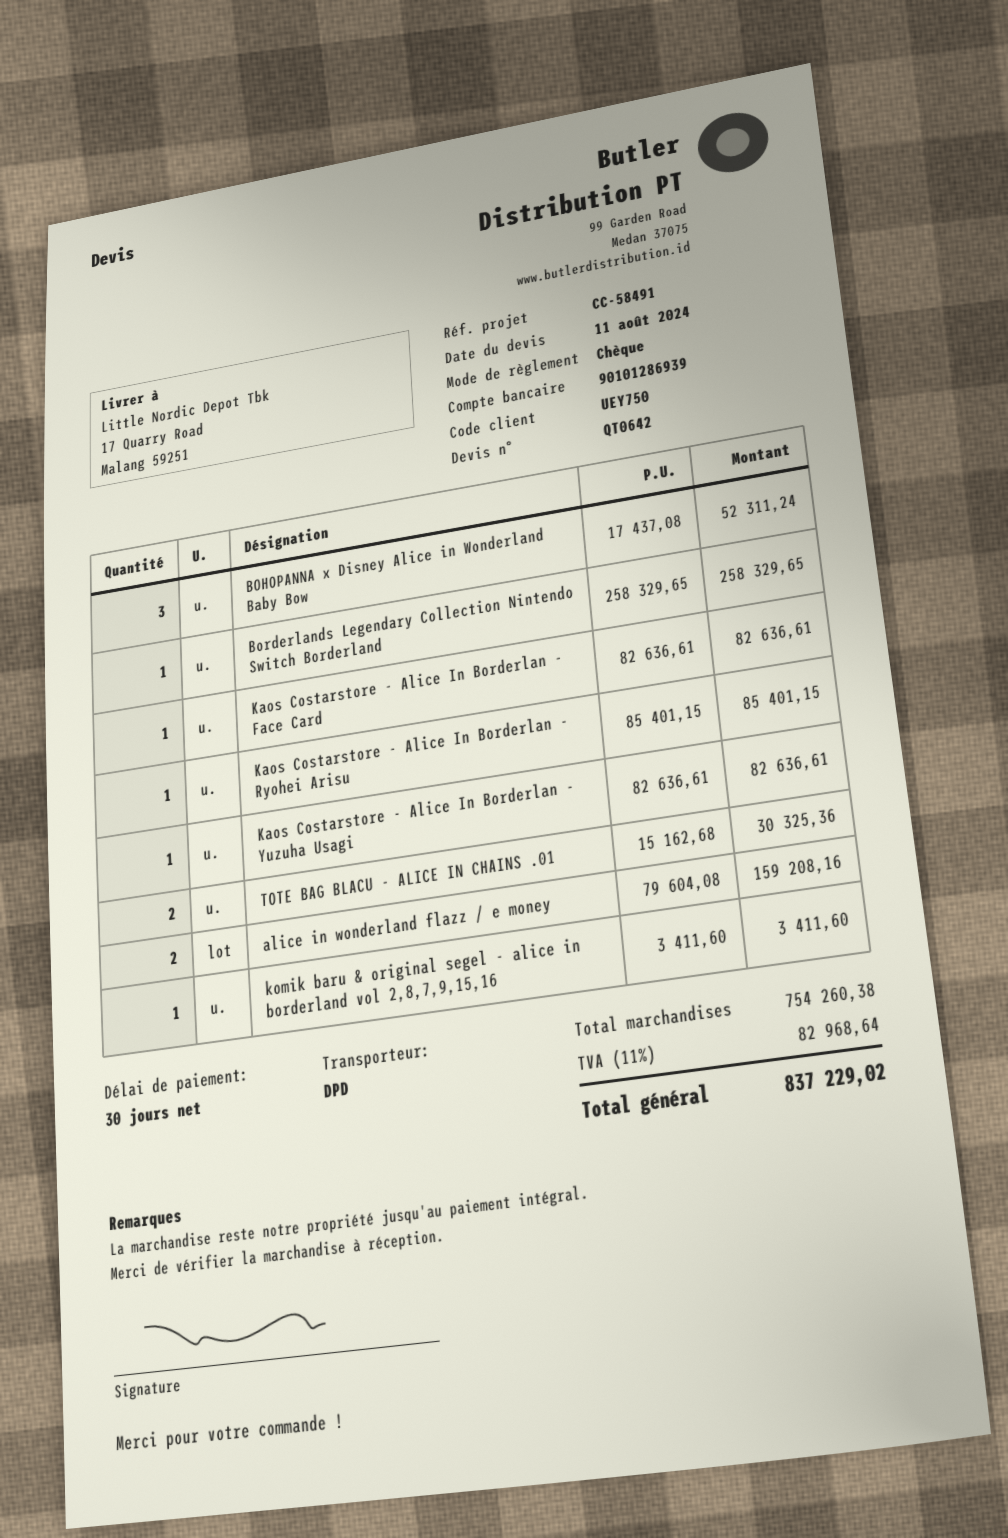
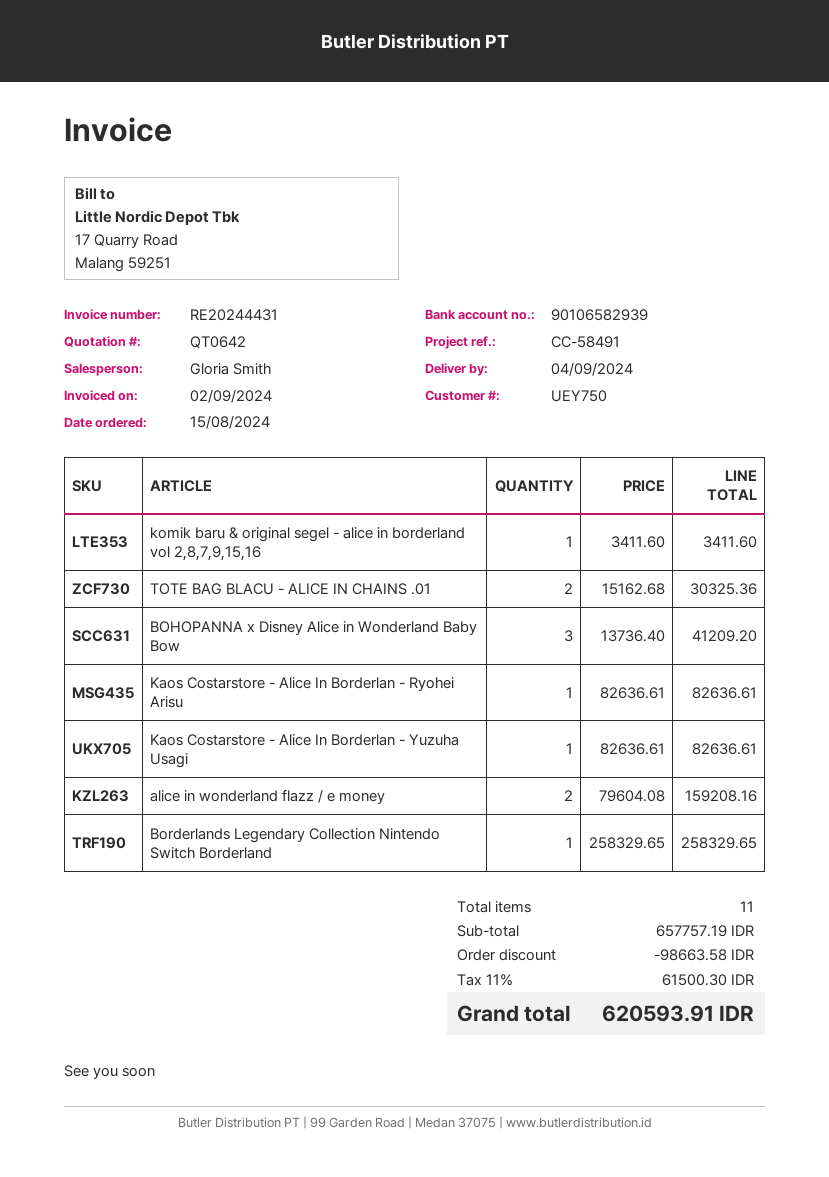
bank account: 90101286939 -> 90106582939
BOHOPANNA x Disney Alice in Wonderland Baby Bow: 3 x 17437.08 = 52311.24 -> 3 x 13736.40 = 41209.20
Kaos Costarstore - Alice In Borderlan - Face Card: 1 x 82636.61 = 82636.61 -> none
Kaos Costarstore - Alice In Borderlan - Ryohei Arisu: 1 x 85401.15 = 85401.15 -> 1 x 82636.61 = 82636.61
subtotal: 754260.38 -> 657757.19
discount: none -> 98663.58
tax: 11% = 82968.64 -> 11% = 61500.30
total: 837229.02 -> 620593.91

